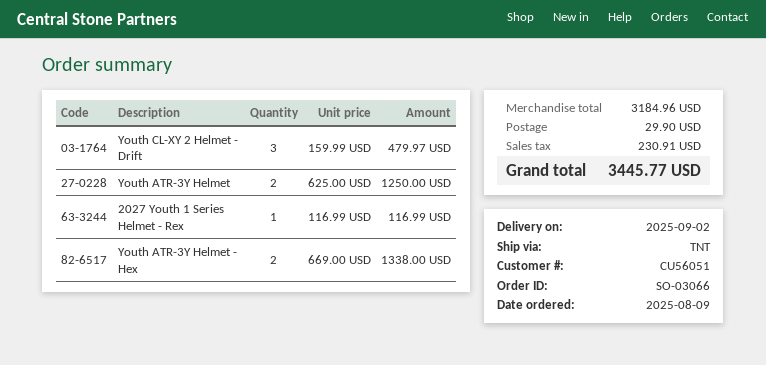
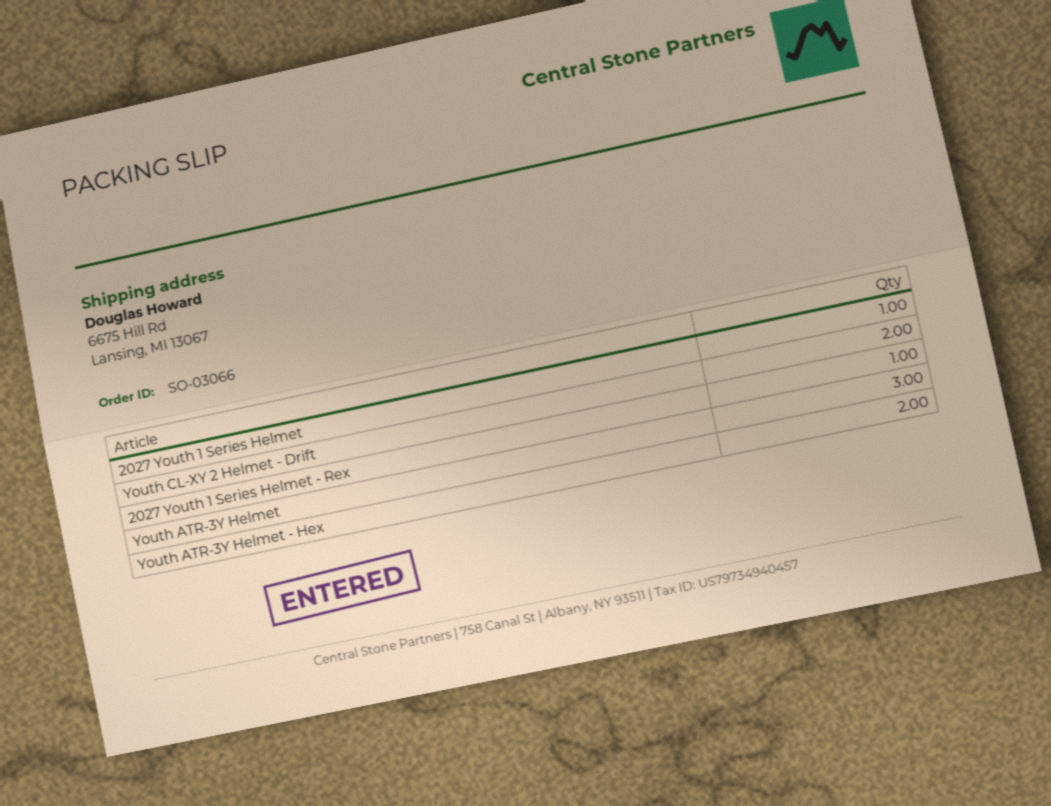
Youth CL-XY 2 Helmet - Drift: 3 -> 2
Youth ATR-3Y Helmet: 2 -> 3
2027 Youth 1 Series Helmet: none -> 1

